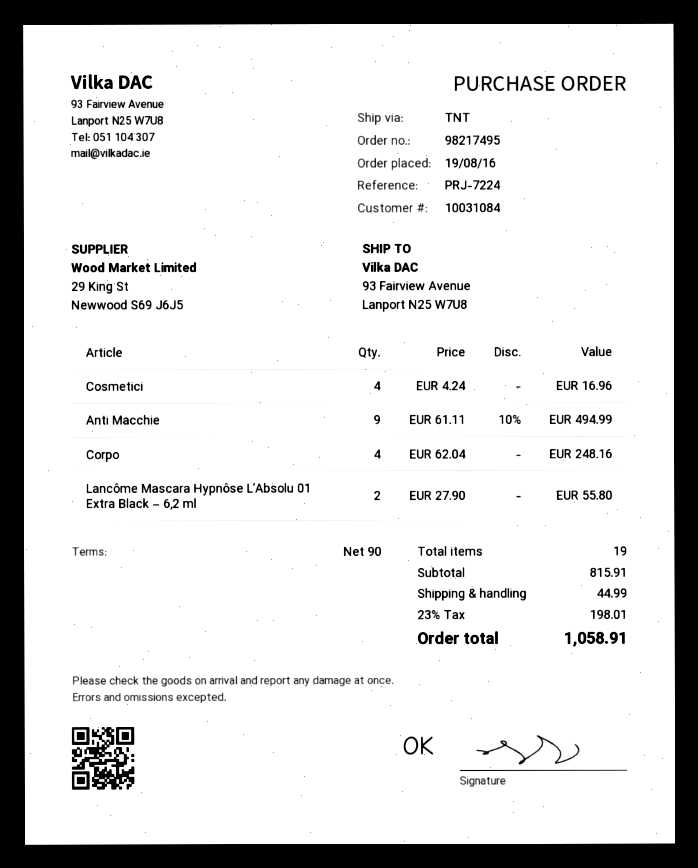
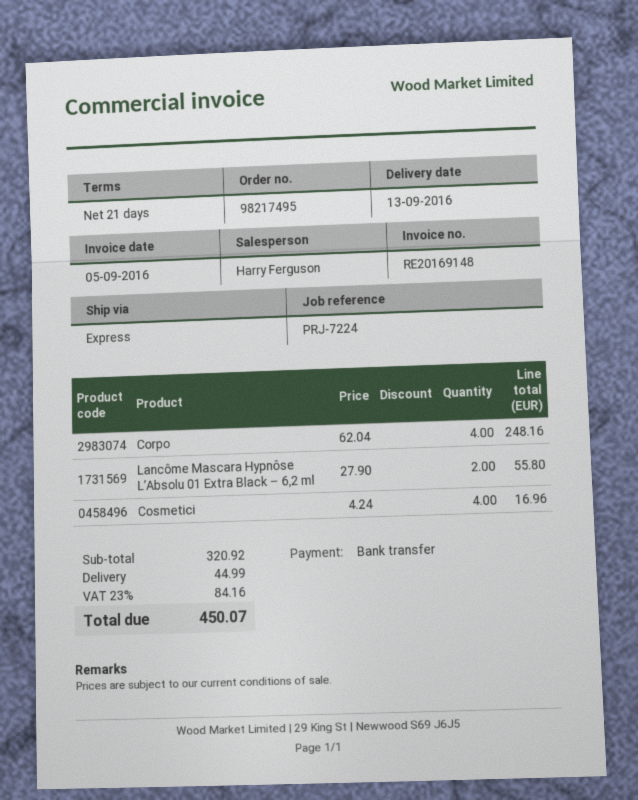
payment terms: 90 days -> 21 days
shipping method: TNT -> express
Anti Macchie: 9 x 61.11 - 10% = 494.99 -> none
subtotal: 815.91 -> 320.92
tax: 23% = 198.01 -> 23% = 84.16
total: 1058.91 -> 450.07

